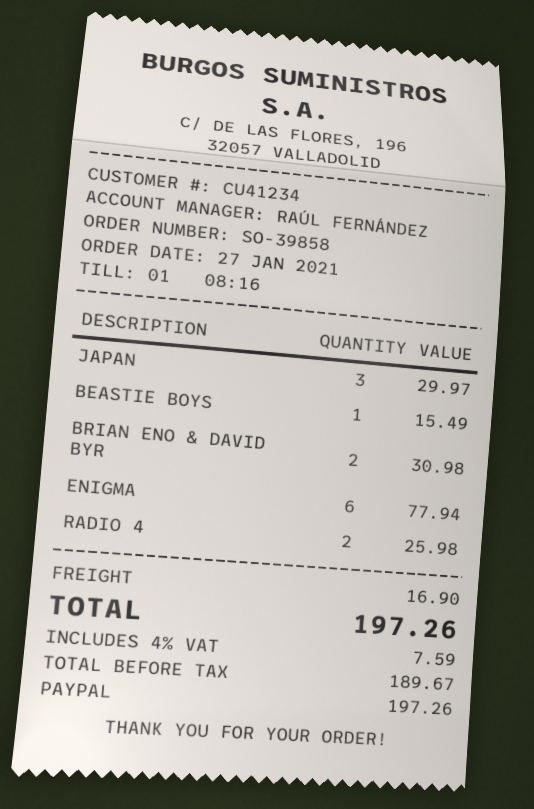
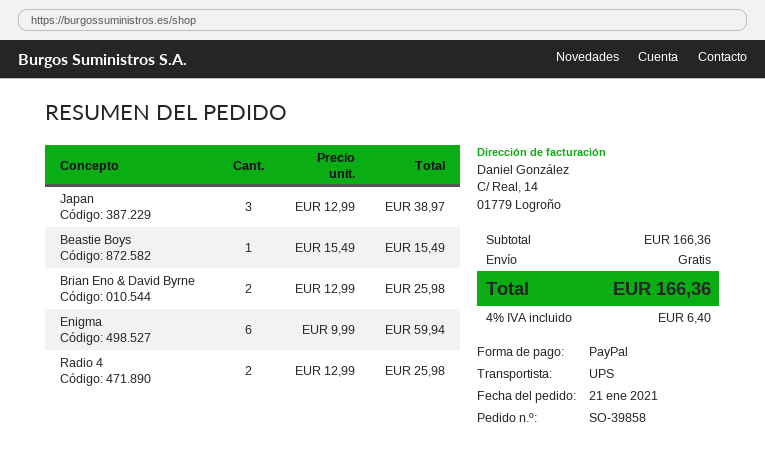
order date: 2021-01-27 -> 2021-01-21
JAPAN: 3 for 29.97 -> 3 for 38.97
BRIAN ENO & DAVID BYR: 2 for 30.98 -> 2 for 25.98
ENIGMA: 6 for 77.94 -> 6 for 59.94
shipping: 16.90 -> 0.00
tax: 4% = 7.59 -> 4% = 6.40
total: 197.26 -> 166.36

